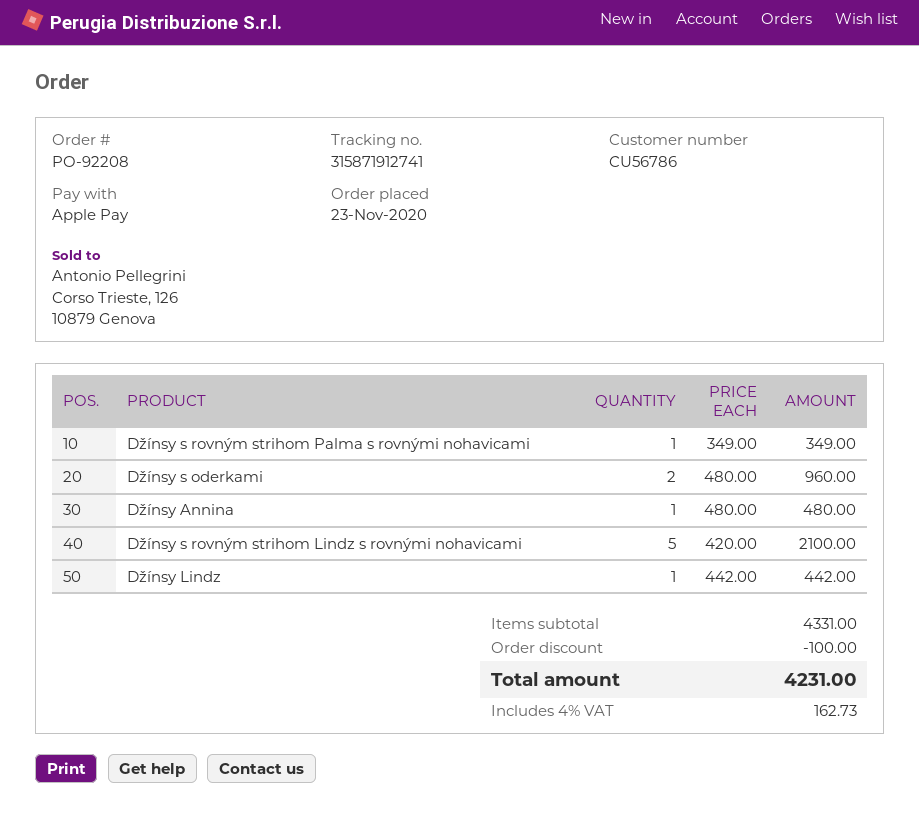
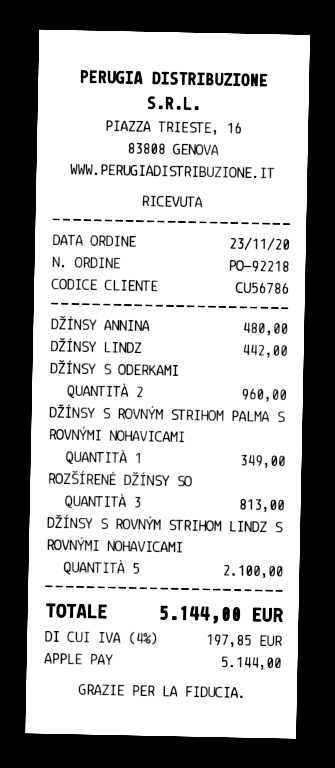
order number: PO-92208 -> PO-92218
ROZŠÍRENÉ DŽÍNSY SO: none -> 3 for 813.00
discount: 100.00 -> none
tax: 4% = 162.73 -> 4% = 197.85
total: 4231.00 -> 5144.00

